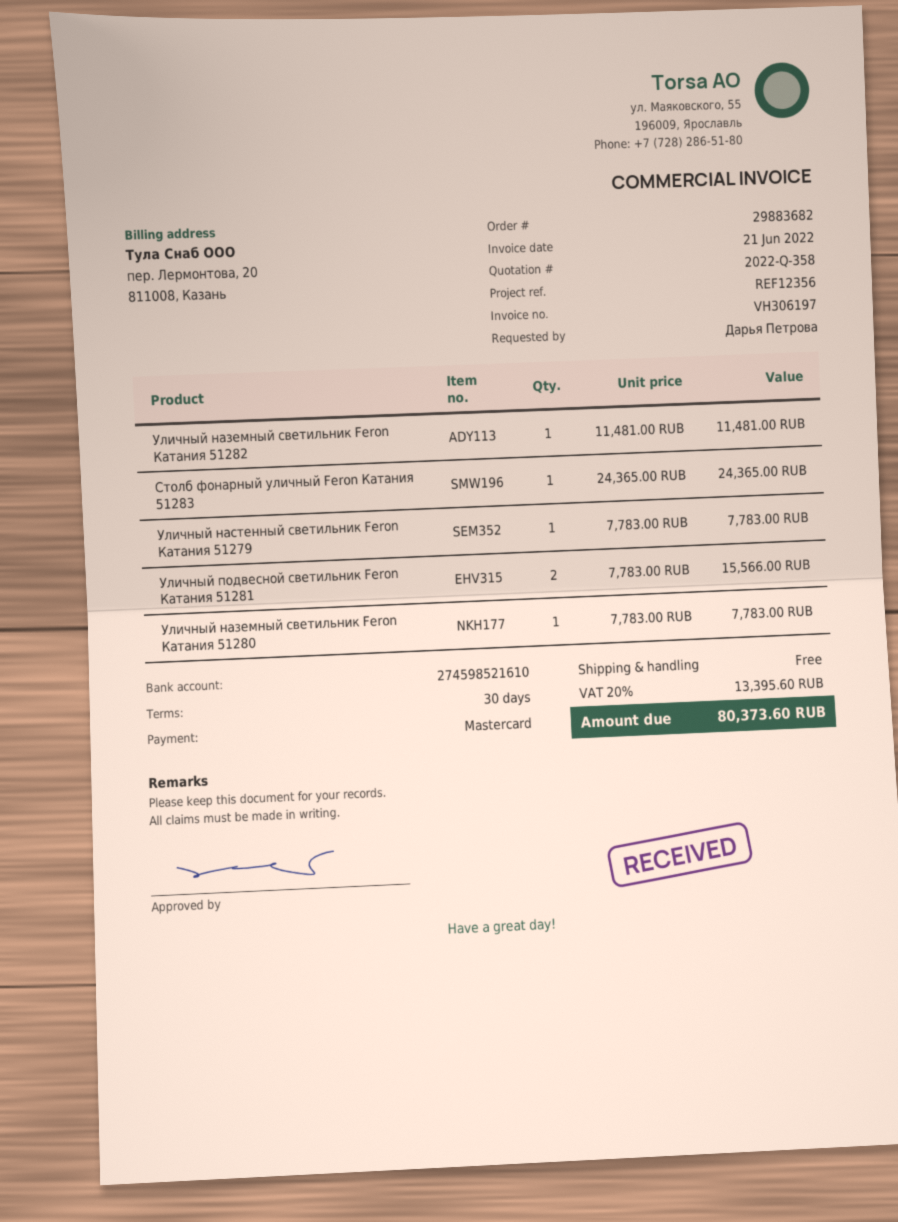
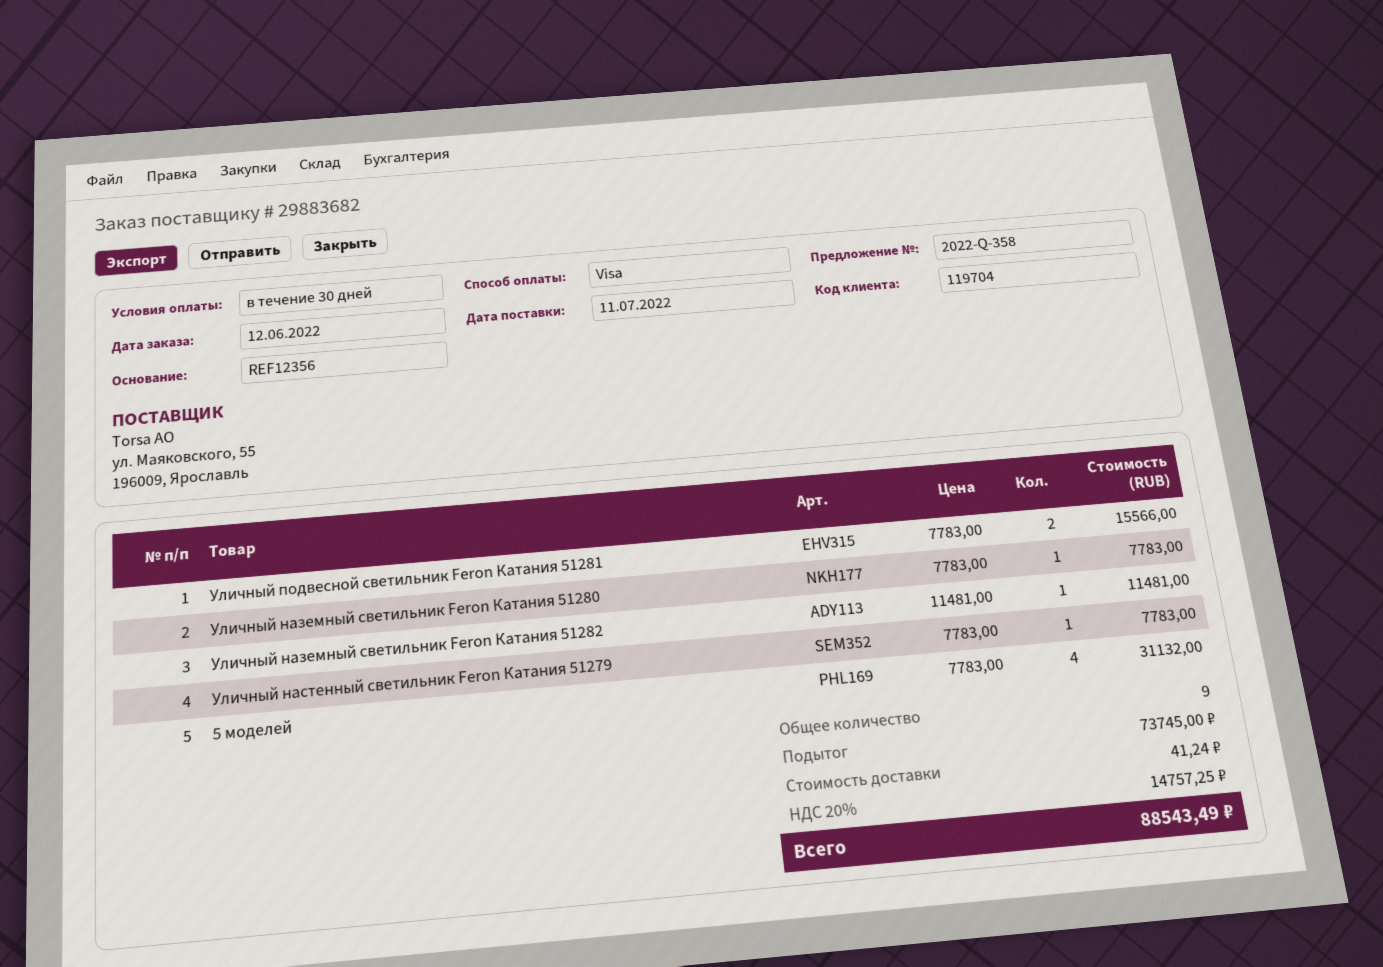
payment method: Mastercard -> Visa
Столб фонарный уличный Feron Катания 51283: 1 x 24365.00 = 24365.00 -> none
5 моделей: none -> 4 x 7783.00 = 31132.00
shipping: 0.00 -> 41.24
tax: 20% = 13395.60 -> 20% = 14757.25
total: 80373.60 -> 88543.49

